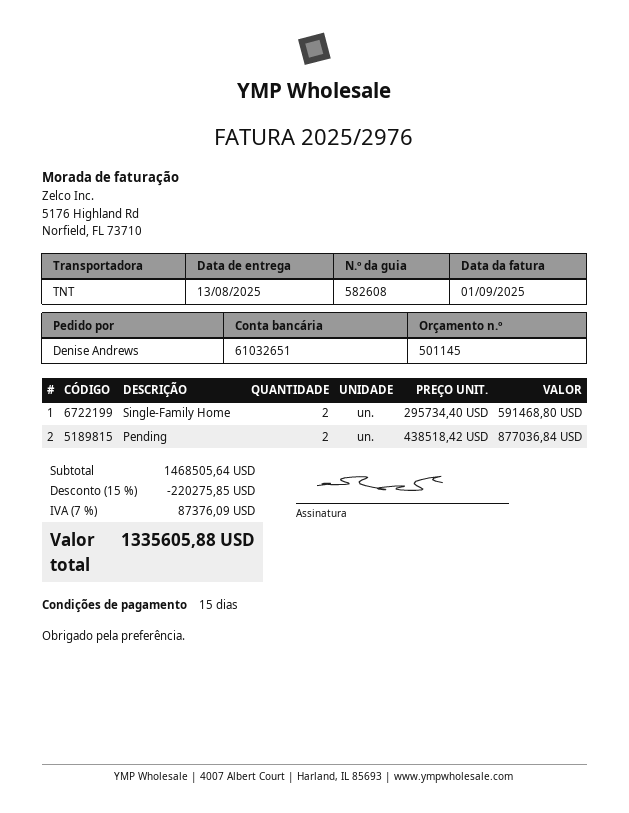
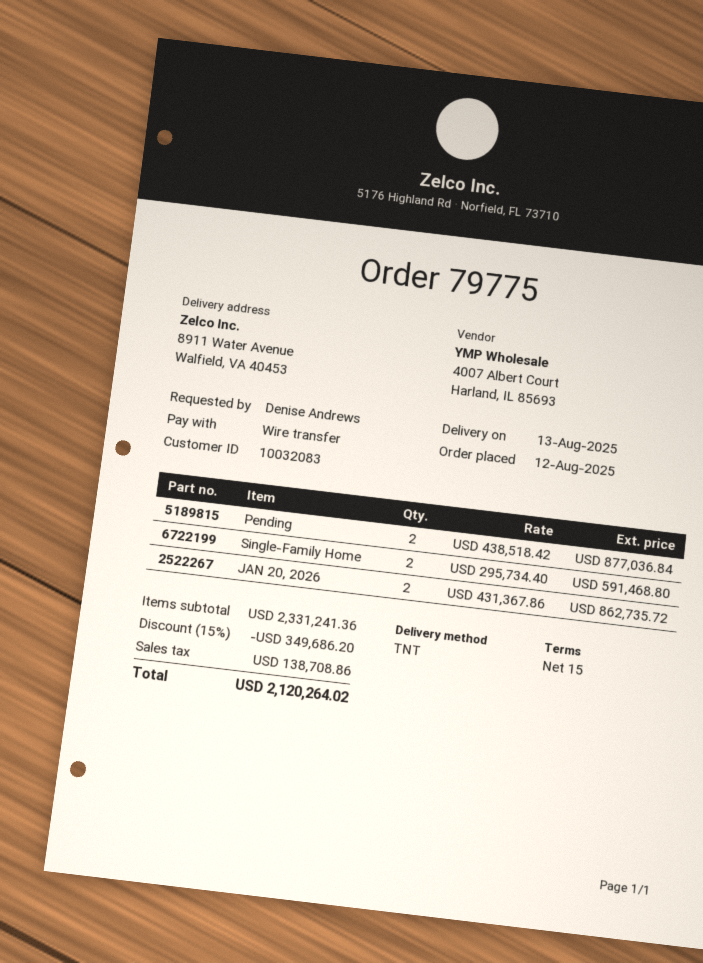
JAN 20, 2026: none -> 2 x 431367.86 = 862735.72
subtotal: 1468505.64 -> 2331241.36
discount: 15% = 220275.85 -> 15% = 349686.20
tax: 87376.09 -> 138708.86
total: 1335605.88 -> 2120264.02

